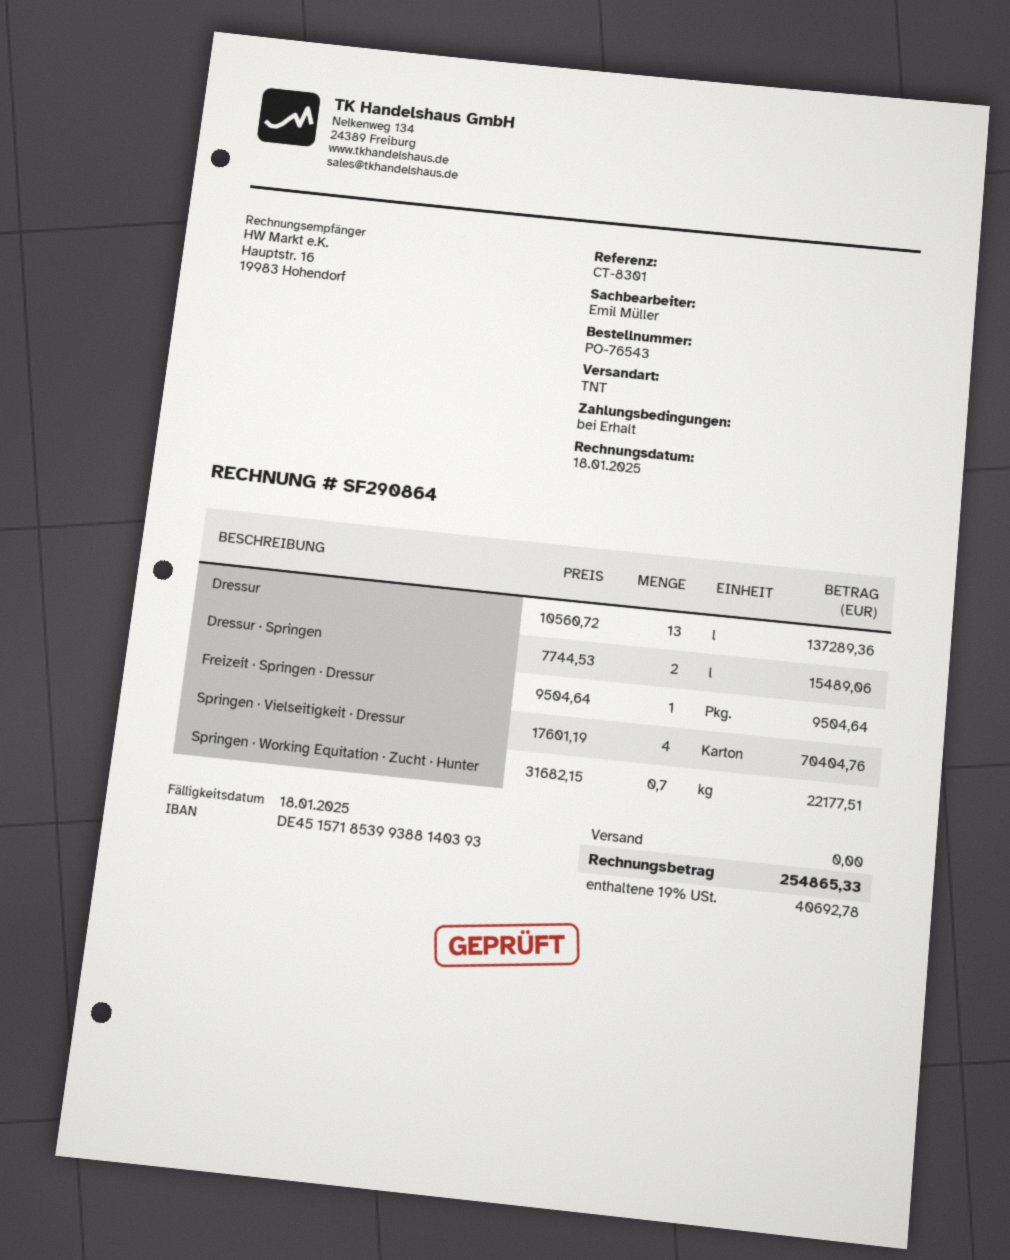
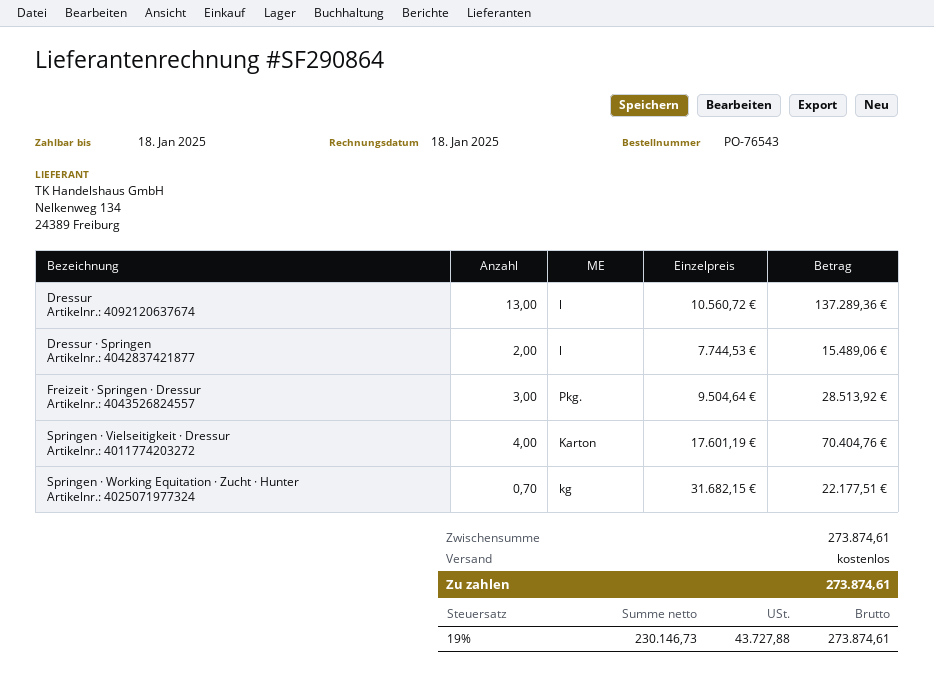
Freizeit · Springen · Dressur: 1 x 9504.64 = 9504.64 -> 3 x 9504.64 = 28513.92
tax: 19% = 40692.78 -> 19% = 43727.88
total: 254865.33 -> 273874.61

